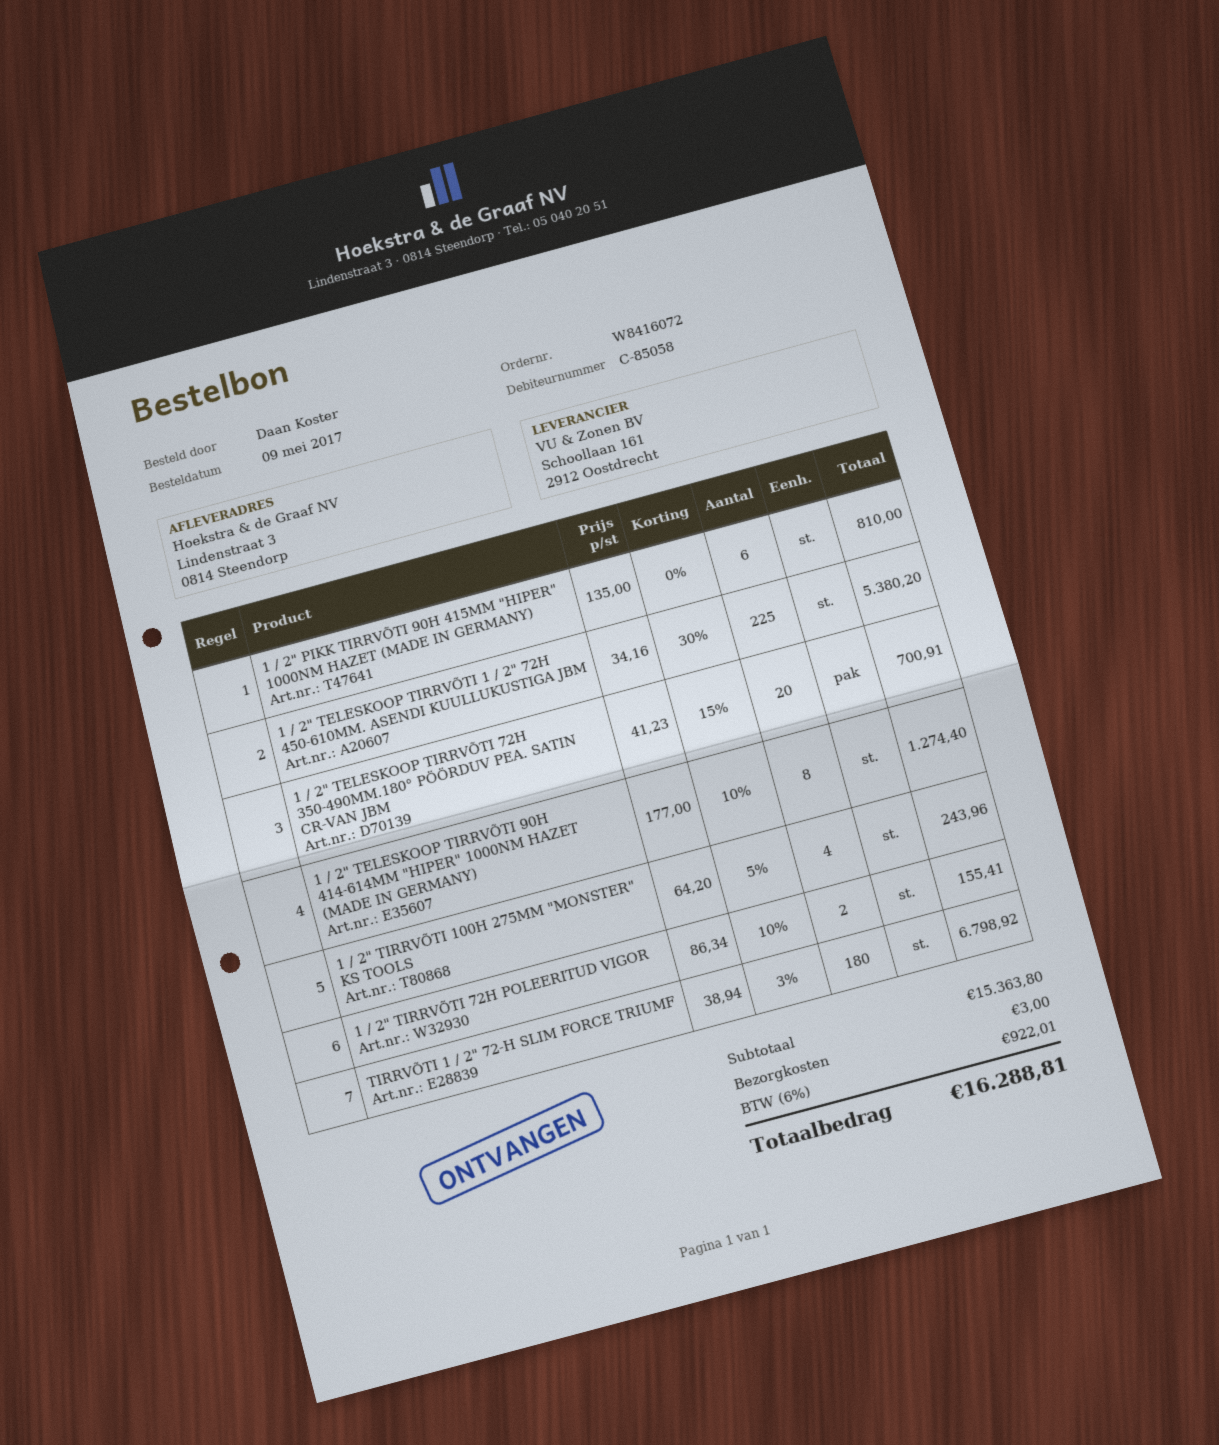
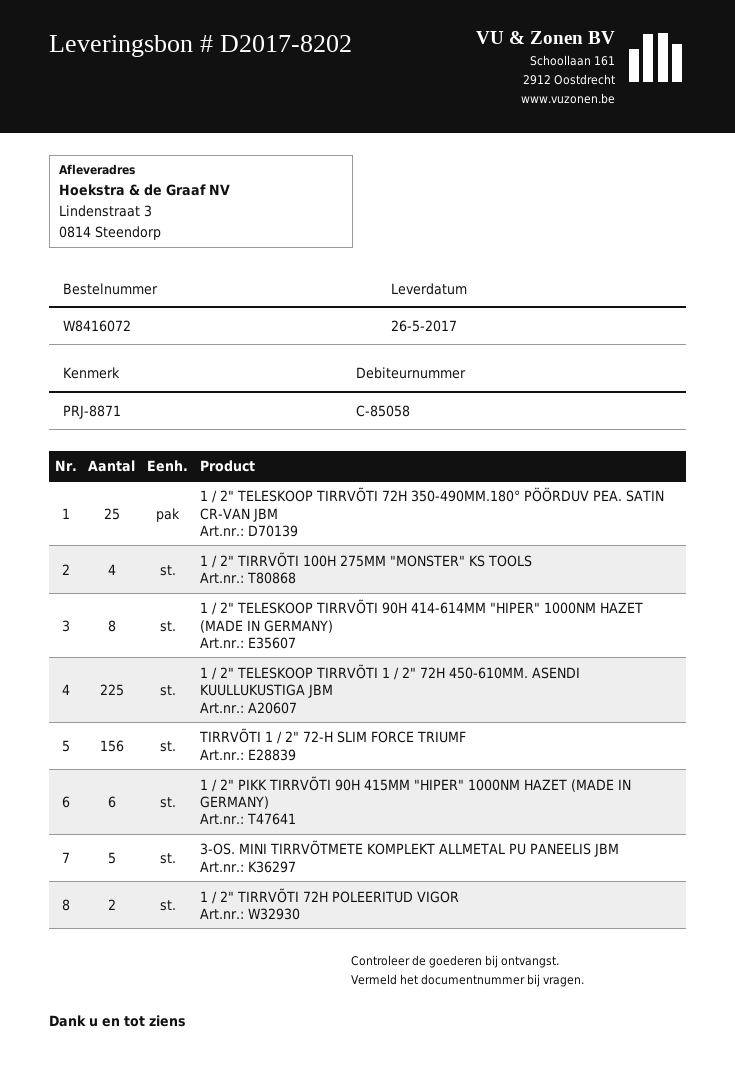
1 / 2" TELESKOOP TIRRVÕTI 72H 350-490MM.180° PÖÖRDUV PEA. SATIN CR-VAN JBM: 20 -> 25
TIRRVÕTI 1 / 2" 72-H SLIM FORCE TRIUMF: 180 -> 156
3-OS. MINI TIRRVÕTMETE KOMPLEKT ALLMETAL PU PANEELIS JBM: none -> 5

